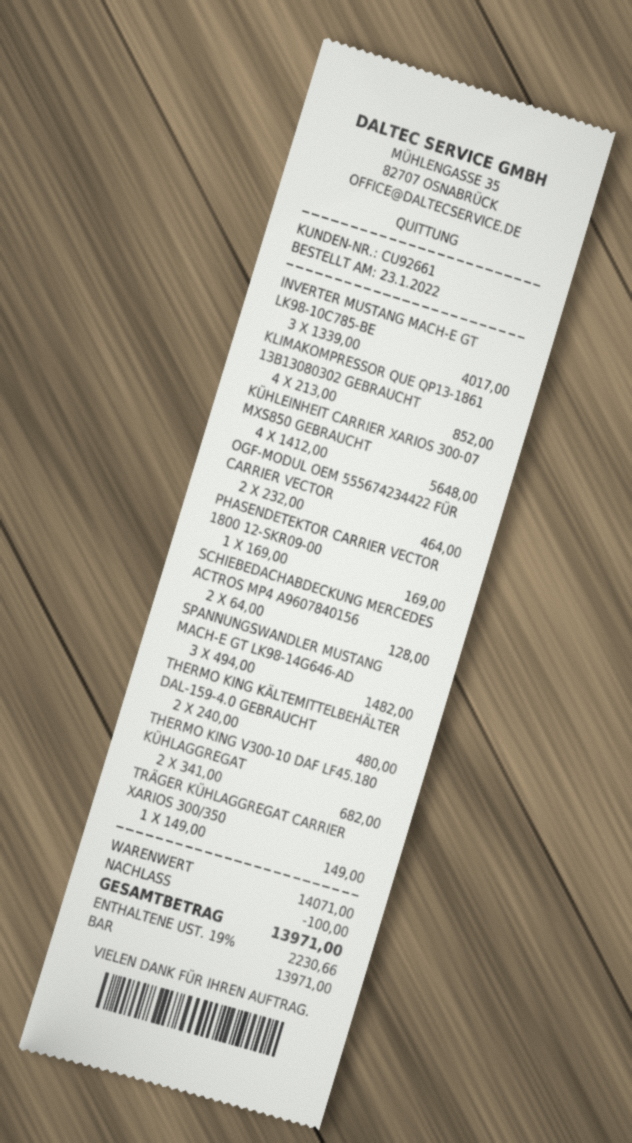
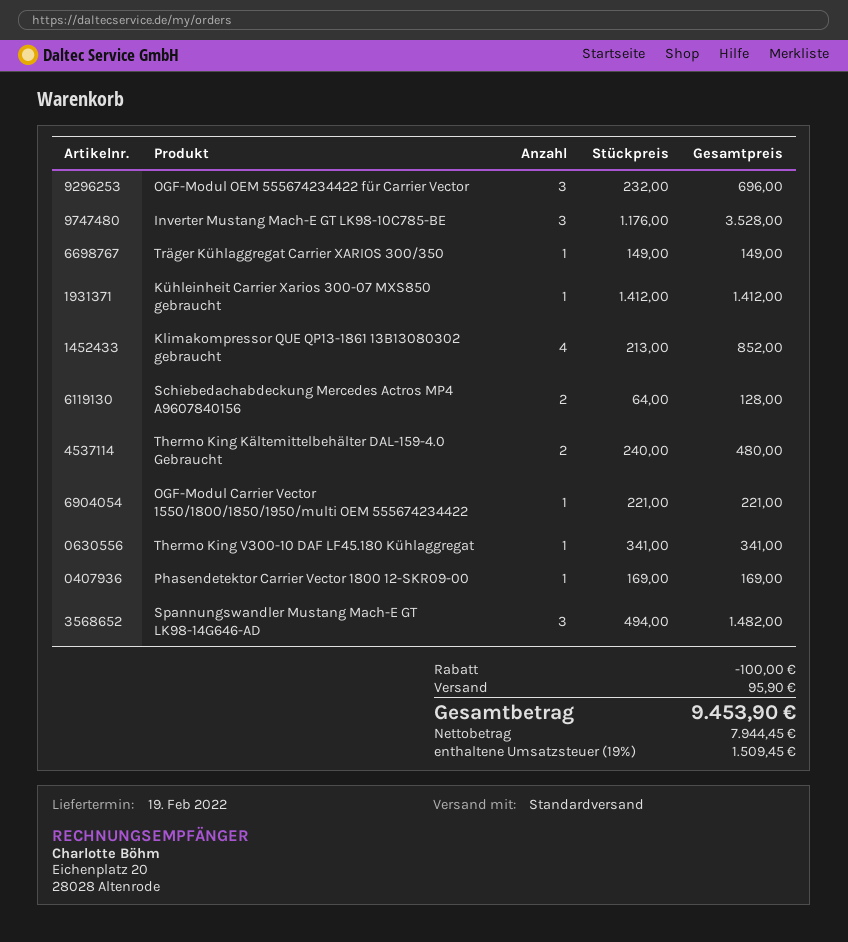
INVERTER MUSTANG MACH-E GT LK98-10C785-BE: 3 x 1339.00 = 4017.00 -> 3 x 1176.00 = 3528.00
KÜHLEINHEIT CARRIER XARIOS 300-07 MXS850 GEBRAUCHT: 4 x 1412.00 = 5648.00 -> 1 x 1412.00 = 1412.00
OGF-MODUL OEM 555674234422 FÜR CARRIER VECTOR: 2 x 232.00 = 464.00 -> 3 x 232.00 = 696.00
THERMO KING V300-10 DAF LF45.180 KÜHLAGGREGAT: 2 x 341.00 = 682.00 -> 1 x 341.00 = 341.00
OGF-Modul Carrier Vector 1550/1800/1850/1950/multi OEM 555674234422: none -> 1 x 221.00 = 221.00
shipping: none -> 95.90
tax: 19% = 2230.66 -> 19% = 1509.45
total: 13971.00 -> 9453.90

